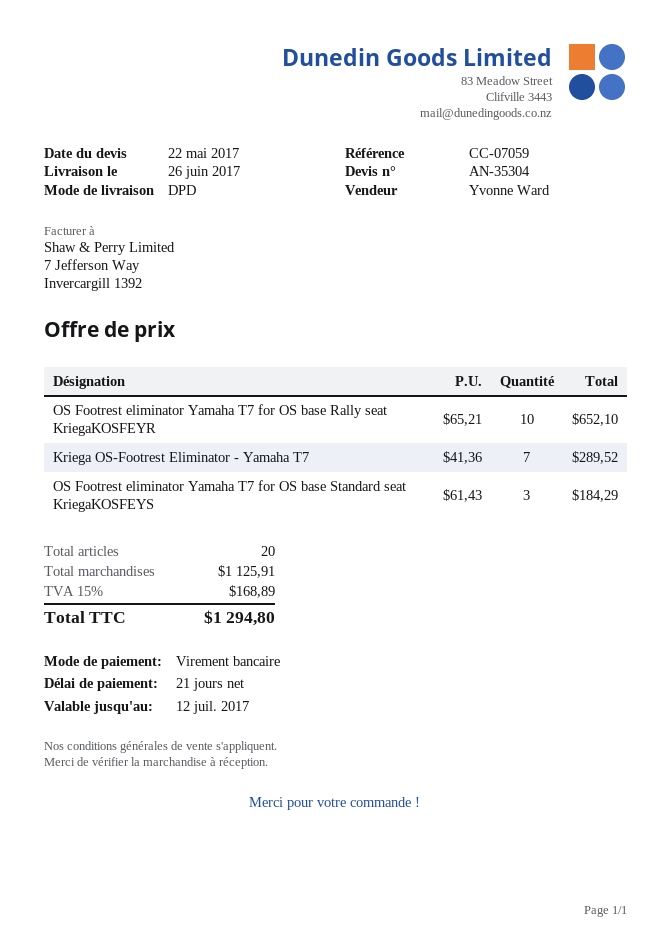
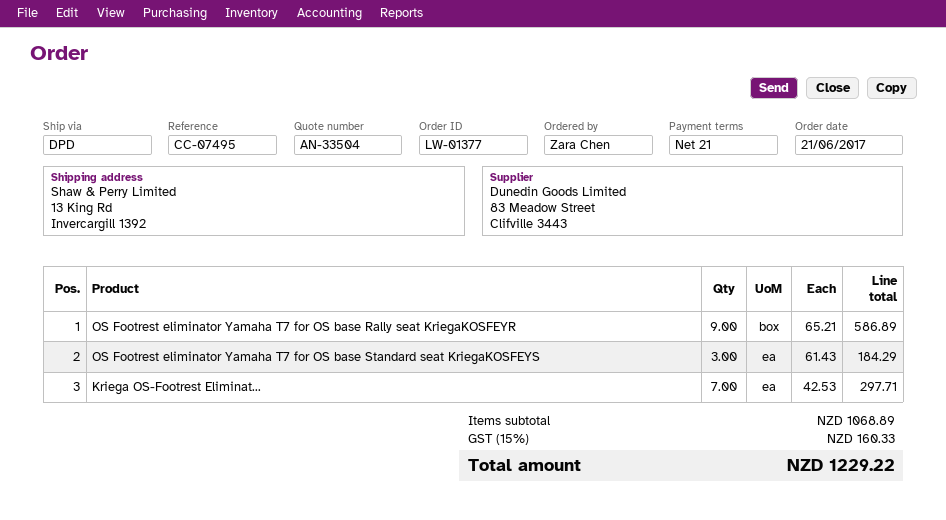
quote number: AN-35304 -> AN-33504
reference: CC-07059 -> CC-07495
OS Footrest eliminator Yamaha T7 for OS base Rally seat KriegaKOSFEYR: 10 x 65.21 = 652.10 -> 9 x 65.21 = 586.89
Kriega OS-Footrest Eliminator - Yamaha T7: 7 x 41.36 = 289.52 -> 7 x 42.53 = 297.71
subtotal: 1125.91 -> 1068.89
tax: 15% = 168.89 -> 15% = 160.33
total: 1294.80 -> 1229.22

